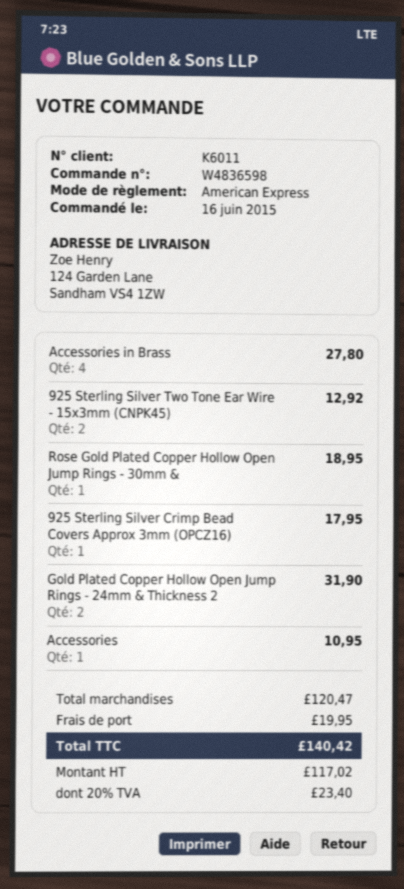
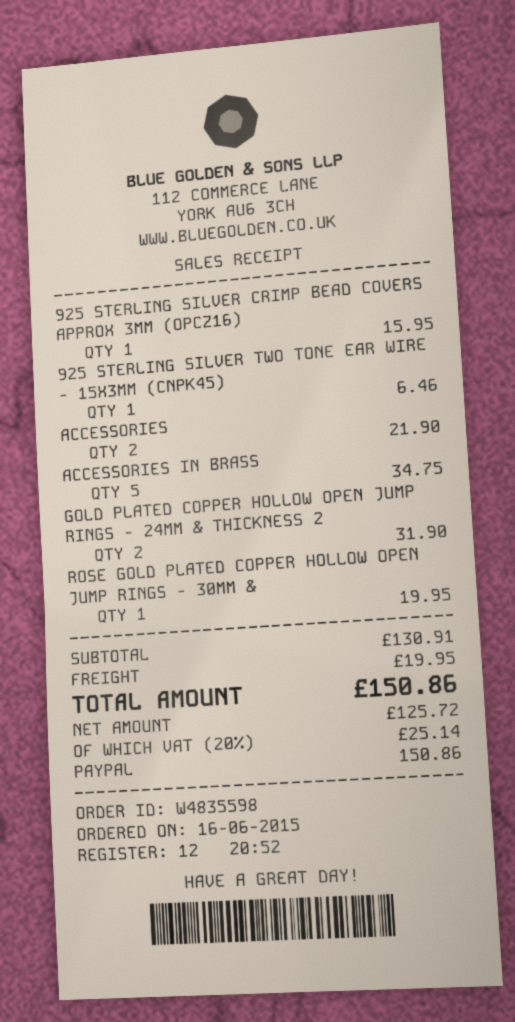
order number: W4836598 -> W4835598
payment method: American Express -> PayPal
Accessories in Brass: 4 for 27.80 -> 5 for 34.75
925 Sterling Silver Two Tone Ear Wire - 15x3mm (CNPK45): 2 for 12.92 -> 1 for 6.46
Rose Gold Plated Copper Hollow Open Jump Rings - 30mm &: 1 for 18.95 -> 1 for 19.95
925 Sterling Silver Crimp Bead Covers Approx 3mm (OPCZ16): 1 for 17.95 -> 1 for 15.95
Accessories: 1 for 10.95 -> 2 for 21.90
subtotal: 120.47 -> 130.91
net: 117.02 -> 125.72
tax: 20% = 23.40 -> 20% = 25.14
total: 140.42 -> 150.86

